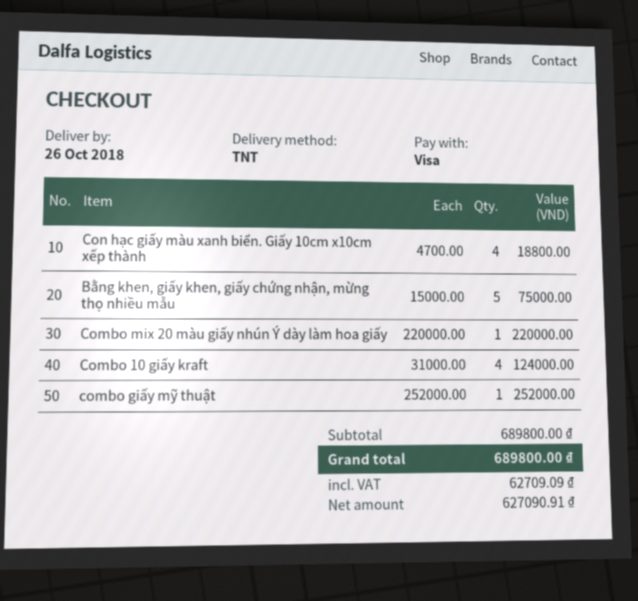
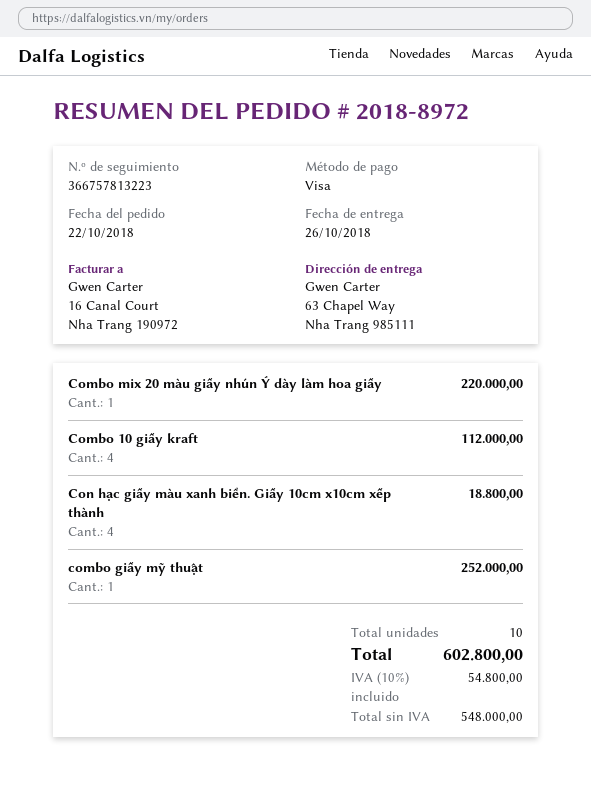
Bằng khen, giấy khen, giấy chứng nhận, mừng thọ nhiều mẫu: 5 for 75000.00 -> none
Combo 10 giấy kraft: 4 for 124000.00 -> 4 for 112000.00
net: 627090.91 -> 548000.00
tax: 62709.09 -> 54800.00
total: 689800.00 -> 602800.00

